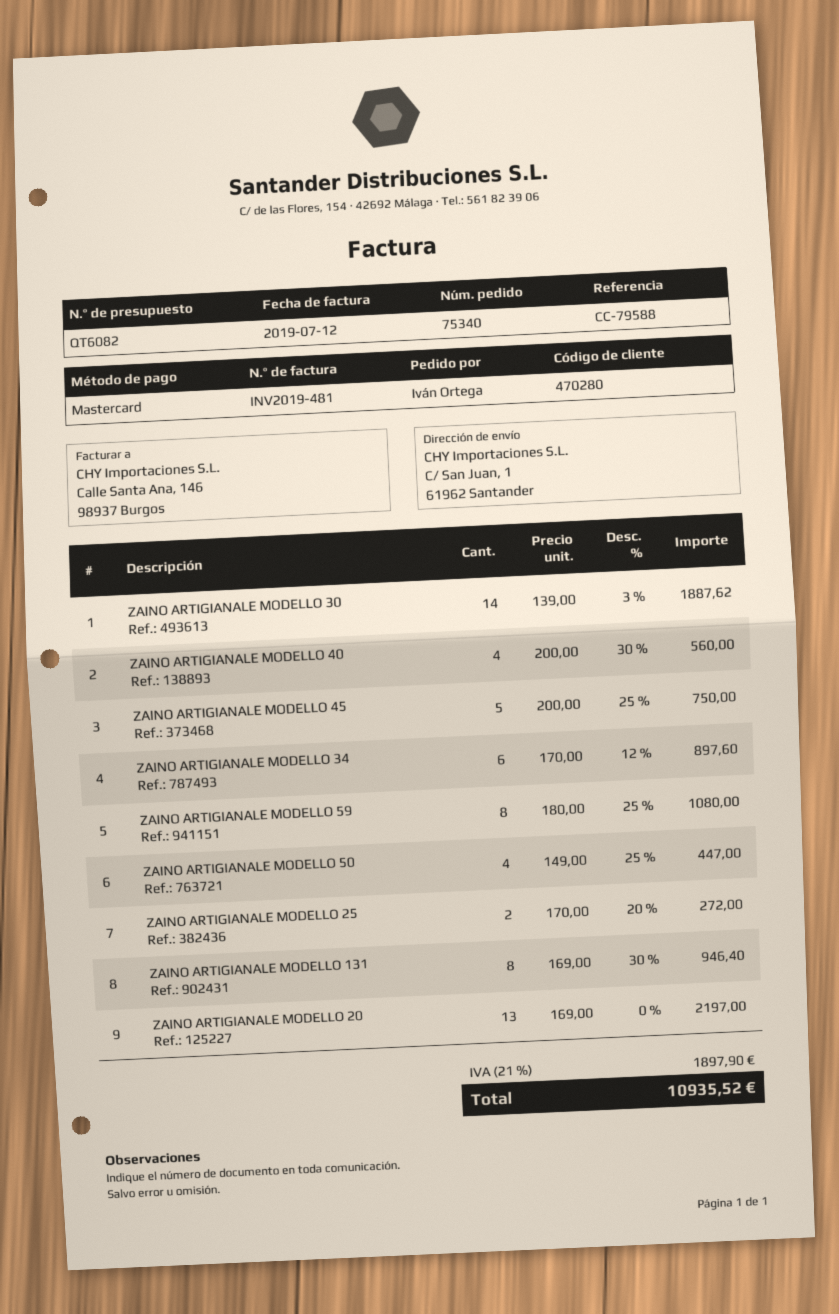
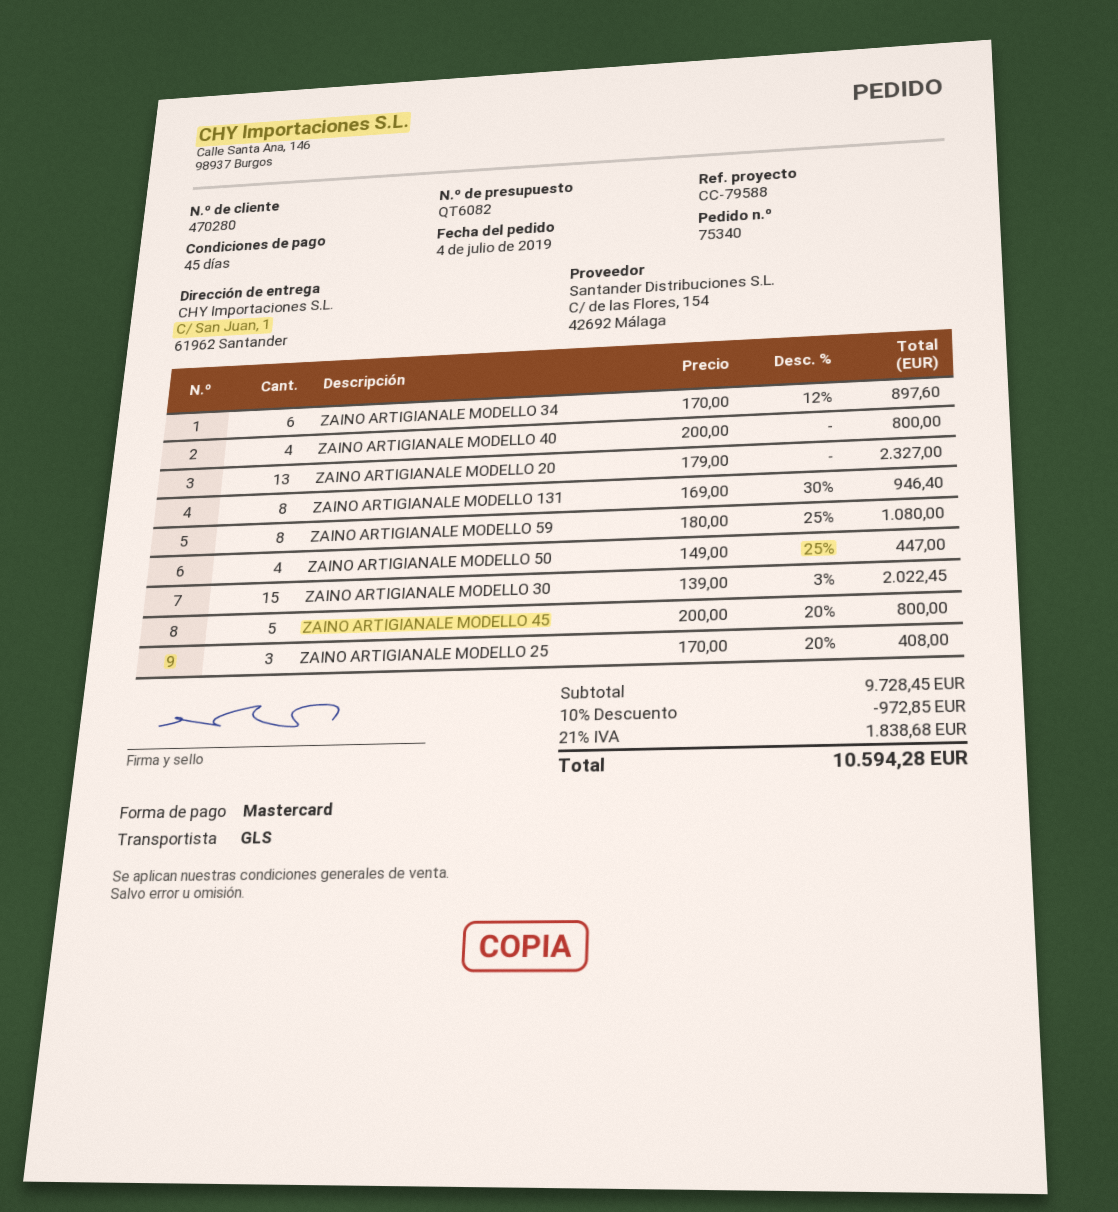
ZAINO ARTIGIANALE MODELLO 30: 14 x 139.00 - 3% = 1887.62 -> 15 x 139.00 - 3% = 2022.45
ZAINO ARTIGIANALE MODELLO 40: 4 x 200.00 - 30% = 560.00 -> 4 x 200.00 = 800.00
ZAINO ARTIGIANALE MODELLO 45: 5 x 200.00 - 25% = 750.00 -> 5 x 200.00 - 20% = 800.00
ZAINO ARTIGIANALE MODELLO 25: 2 x 170.00 - 20% = 272.00 -> 3 x 170.00 - 20% = 408.00
ZAINO ARTIGIANALE MODELLO 20: 13 x 169.00 = 2197.00 -> 13 x 179.00 = 2327.00
discount: none -> 10% = 972.85
tax: 21% = 1897.90 -> 21% = 1838.68
total: 10935.52 -> 10594.28

